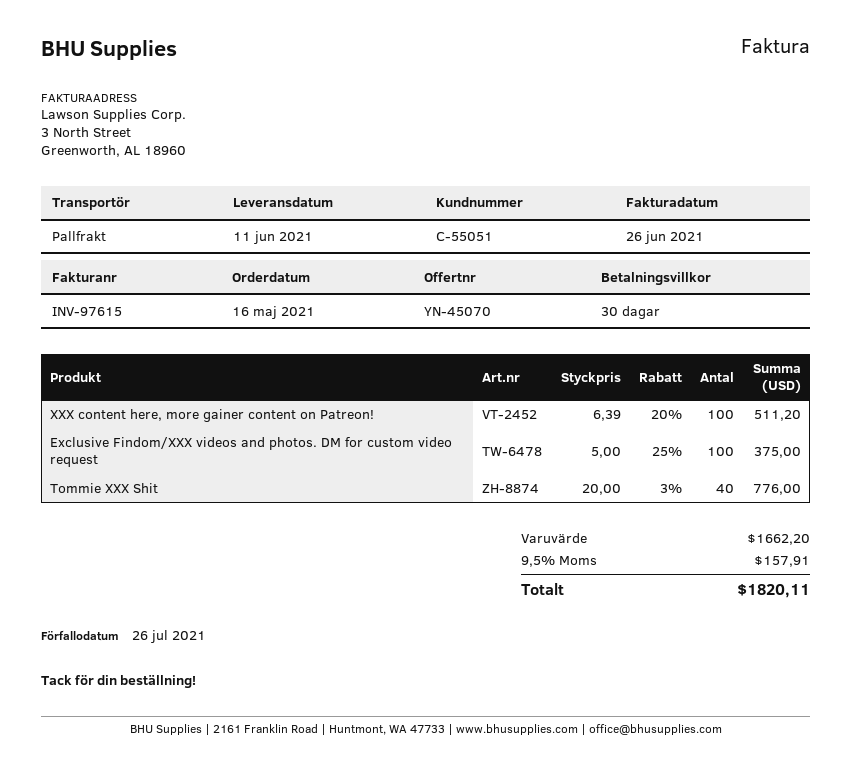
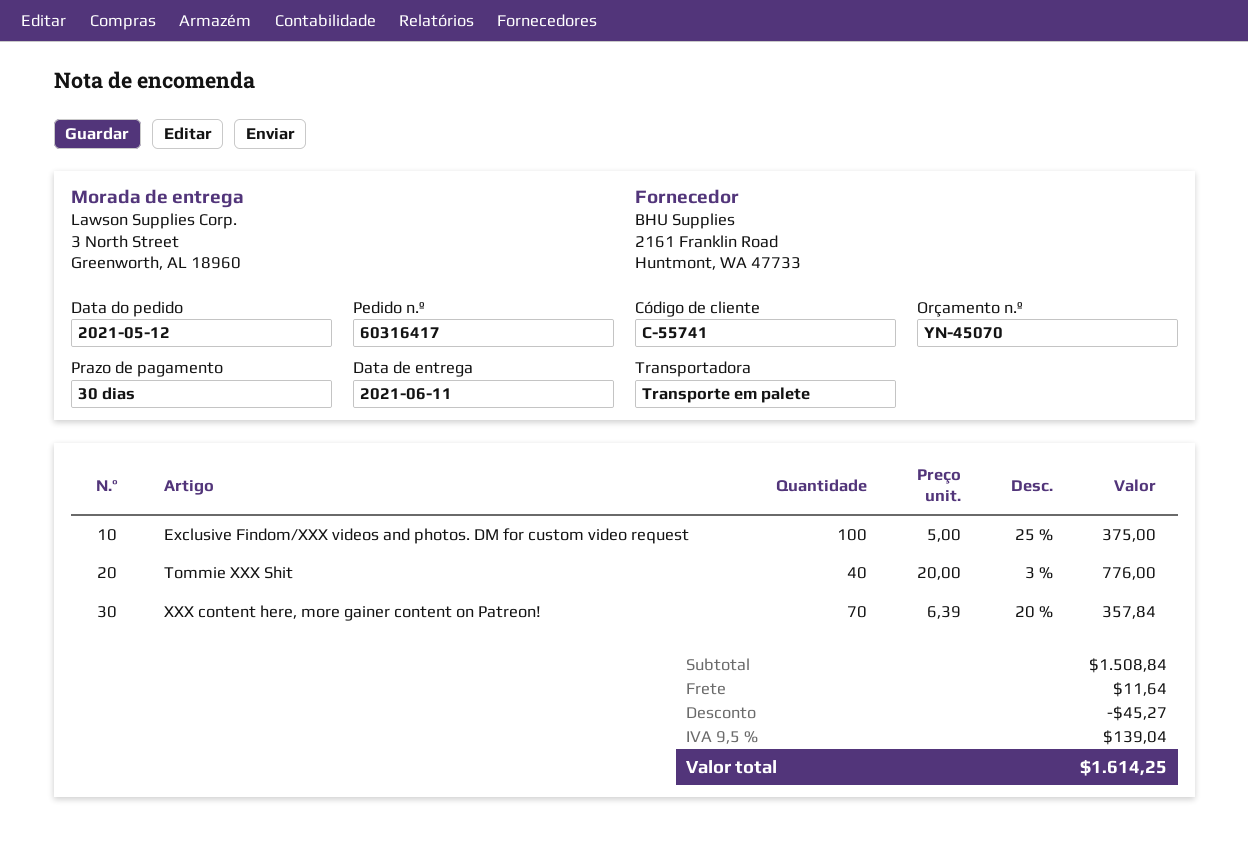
order date: 2021-05-16 -> 2021-05-12
customer number: C-55051 -> C-55741
XXX content here, more gainer content on Patreon!: 100 x 6.39 - 20% = 511.20 -> 70 x 6.39 - 20% = 357.84
subtotal: 1662.20 -> 1508.84
discount: none -> 45.27
shipping: none -> 11.64
tax: 9.5% = 157.91 -> 9.5% = 139.04
total: 1820.11 -> 1614.25

